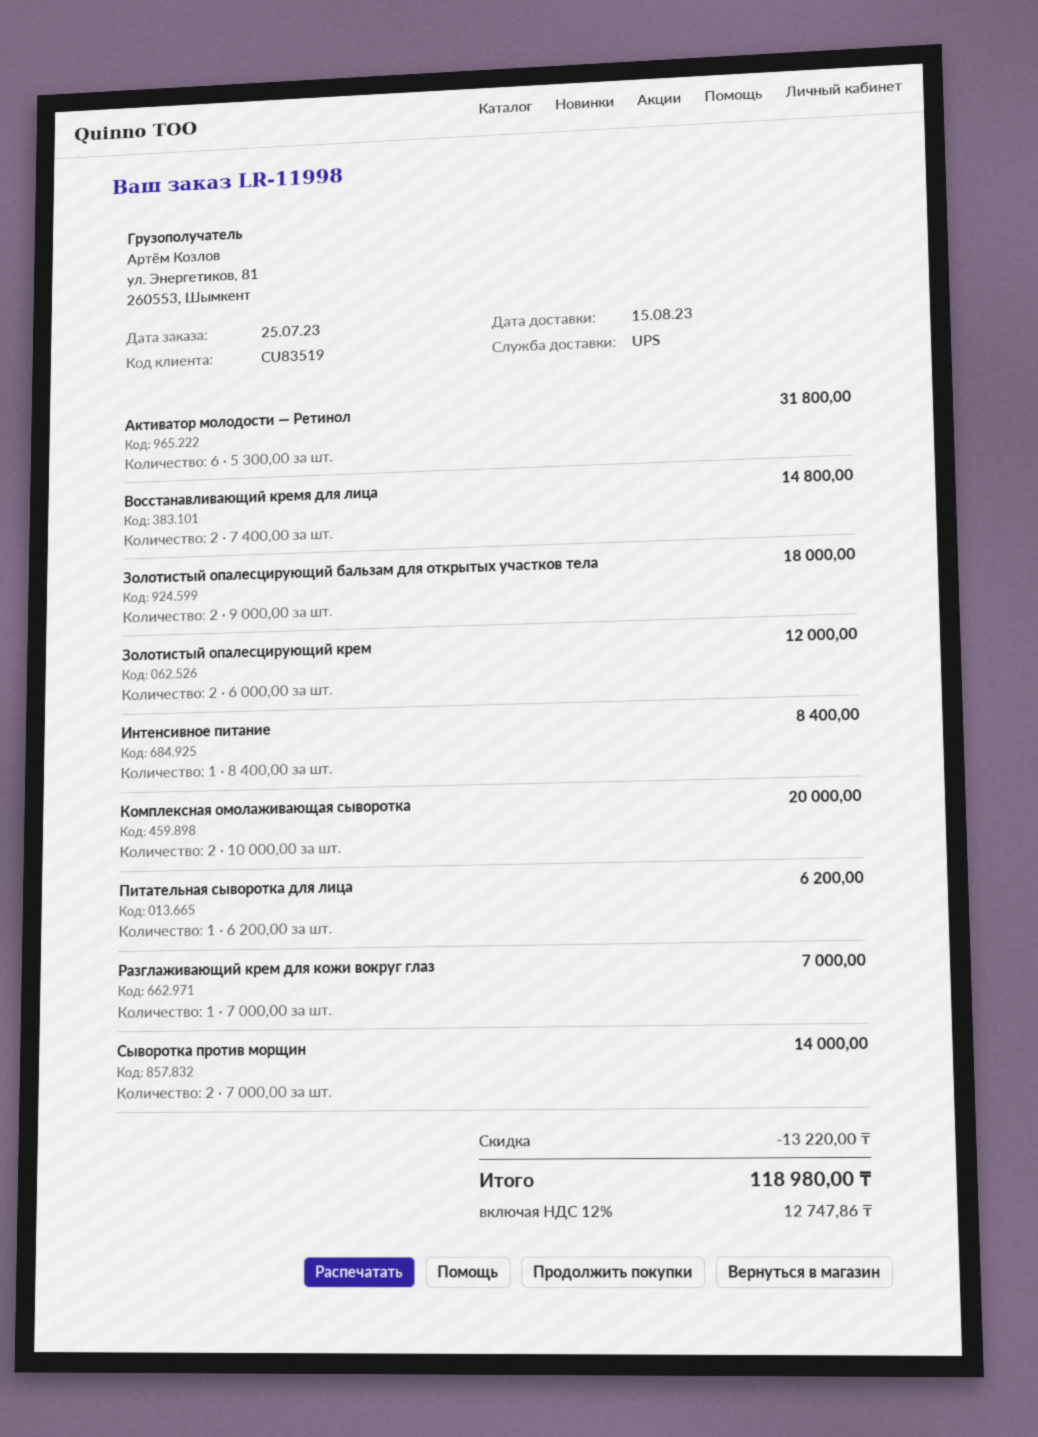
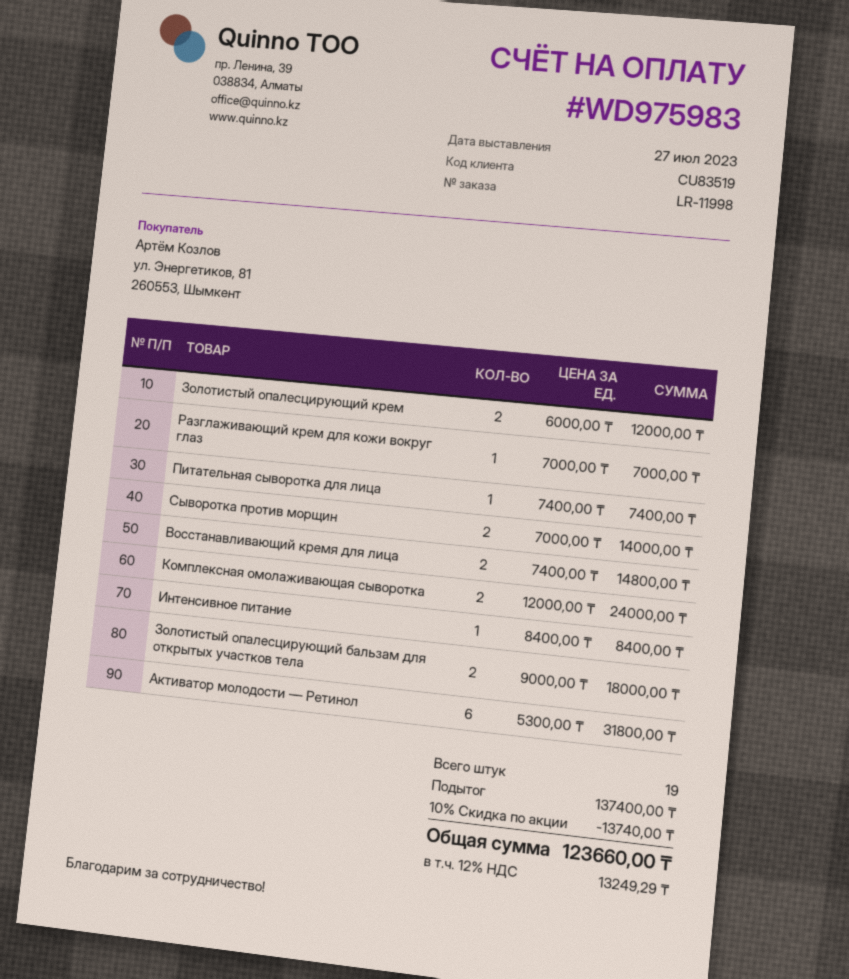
Комплексная омолаживающая сыворотка: 2 x 10000.00 = 20000.00 -> 2 x 12000.00 = 24000.00
Питательная сыворотка для лица: 1 x 6200.00 = 6200.00 -> 1 x 7400.00 = 7400.00
discount: 13220.00 -> 13740.00
tax: 12% = 12747.86 -> 12% = 13249.29
total: 118980.00 -> 123660.00

